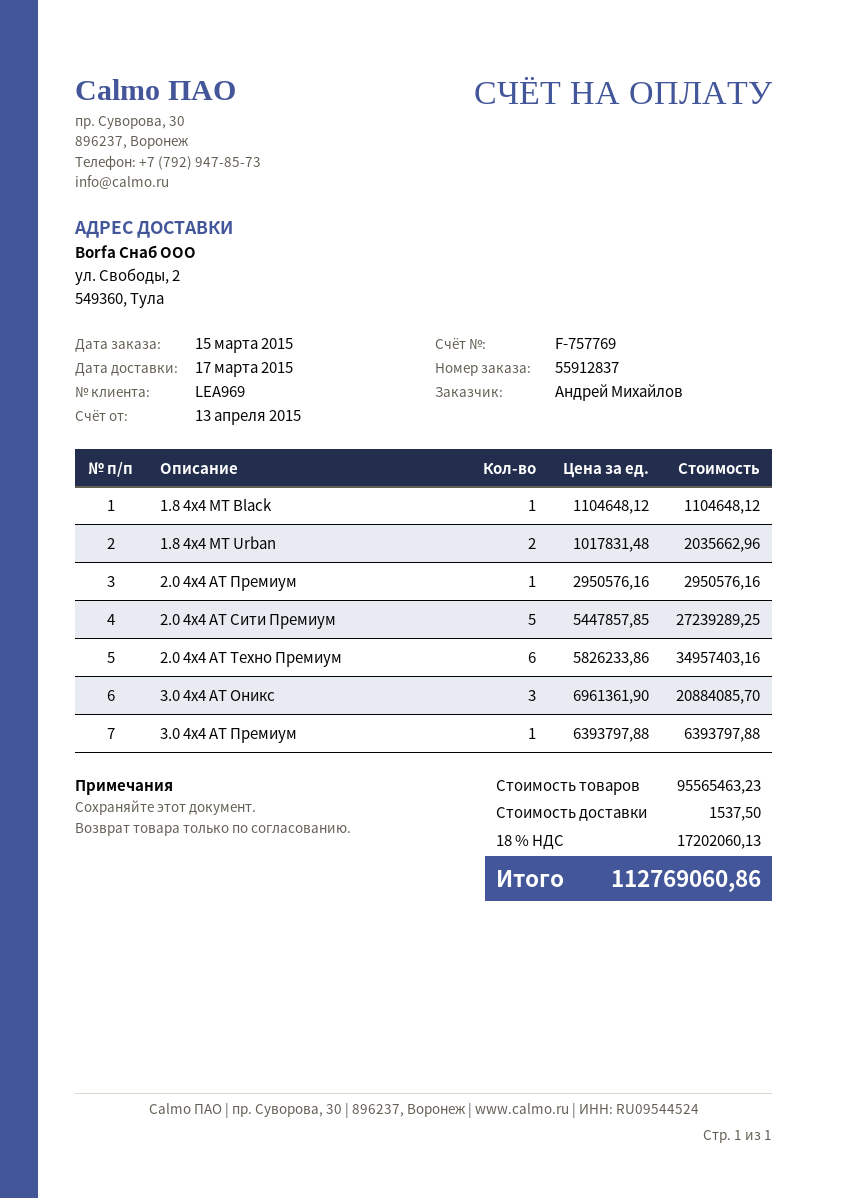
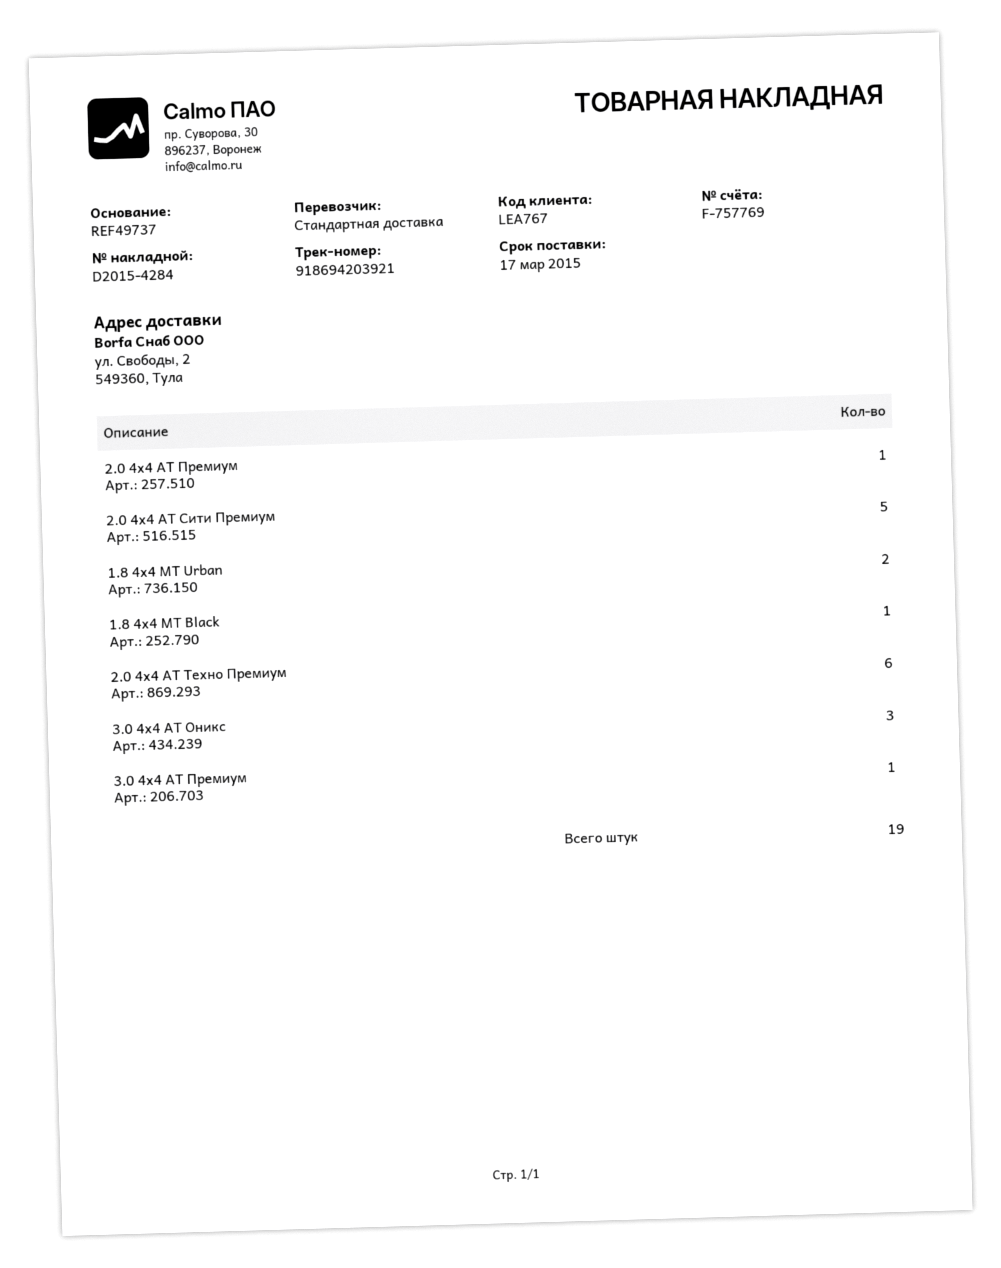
customer number: LEA969 -> LEA767

